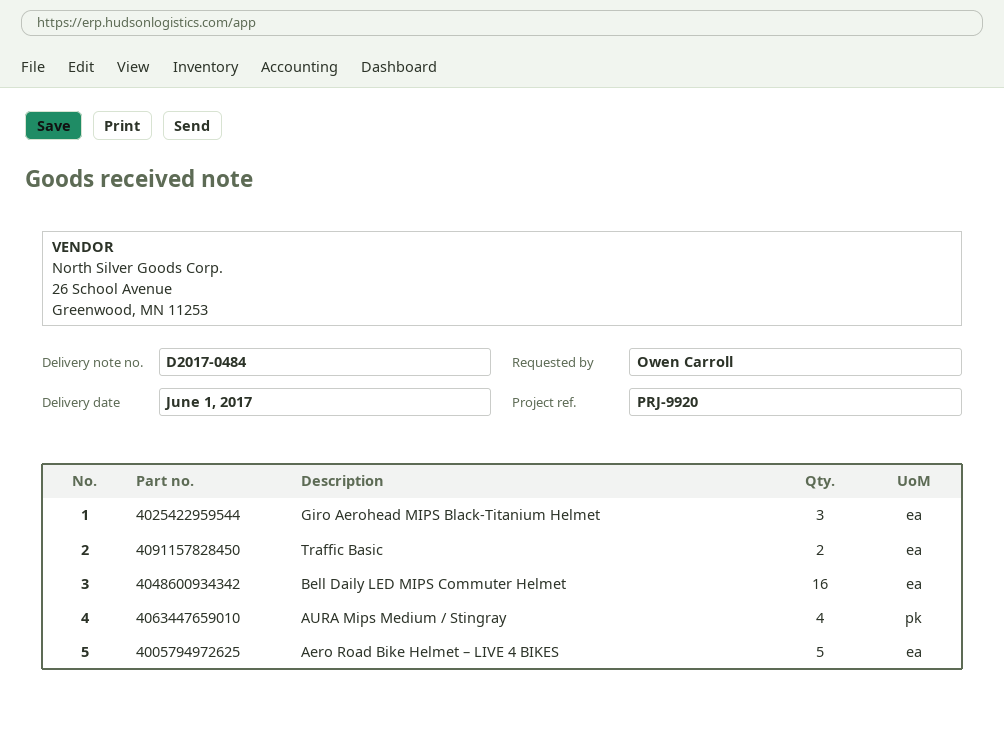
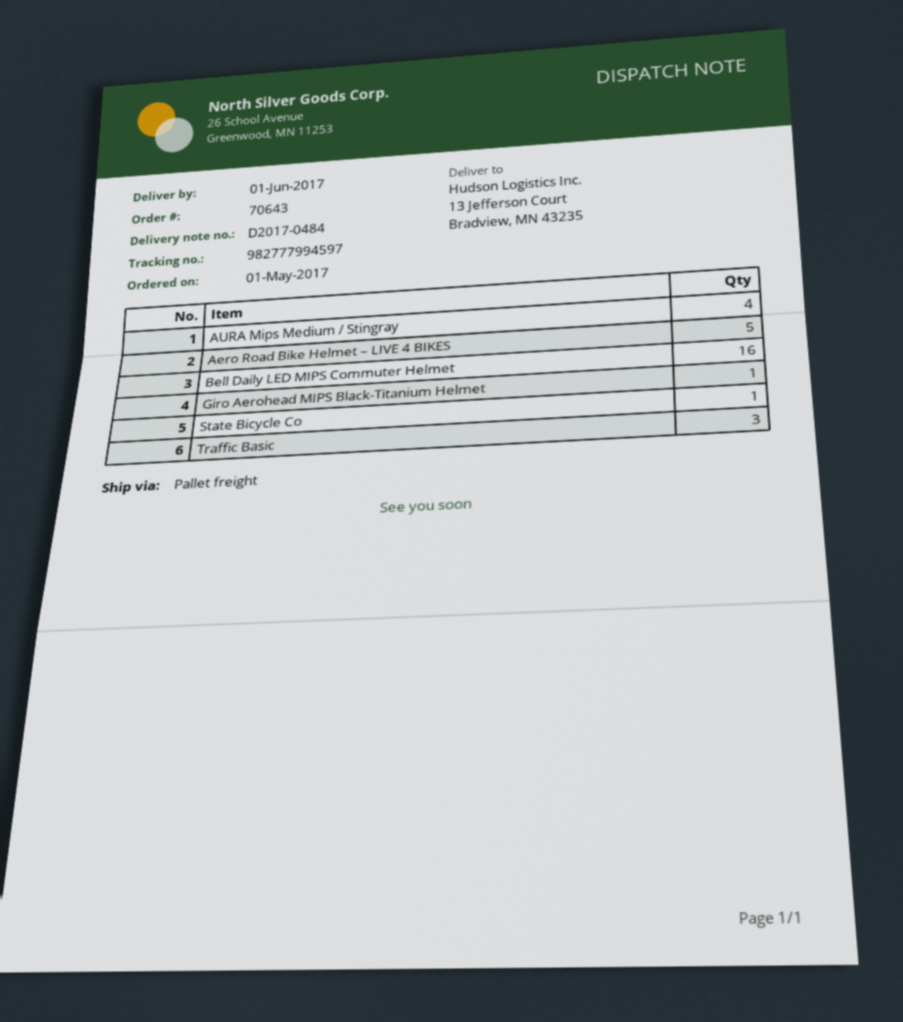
Giro Aerohead MIPS Black-Titanium Helmet: 3 -> 1
Traffic Basic: 2 -> 3
State Bicycle Co: none -> 1

